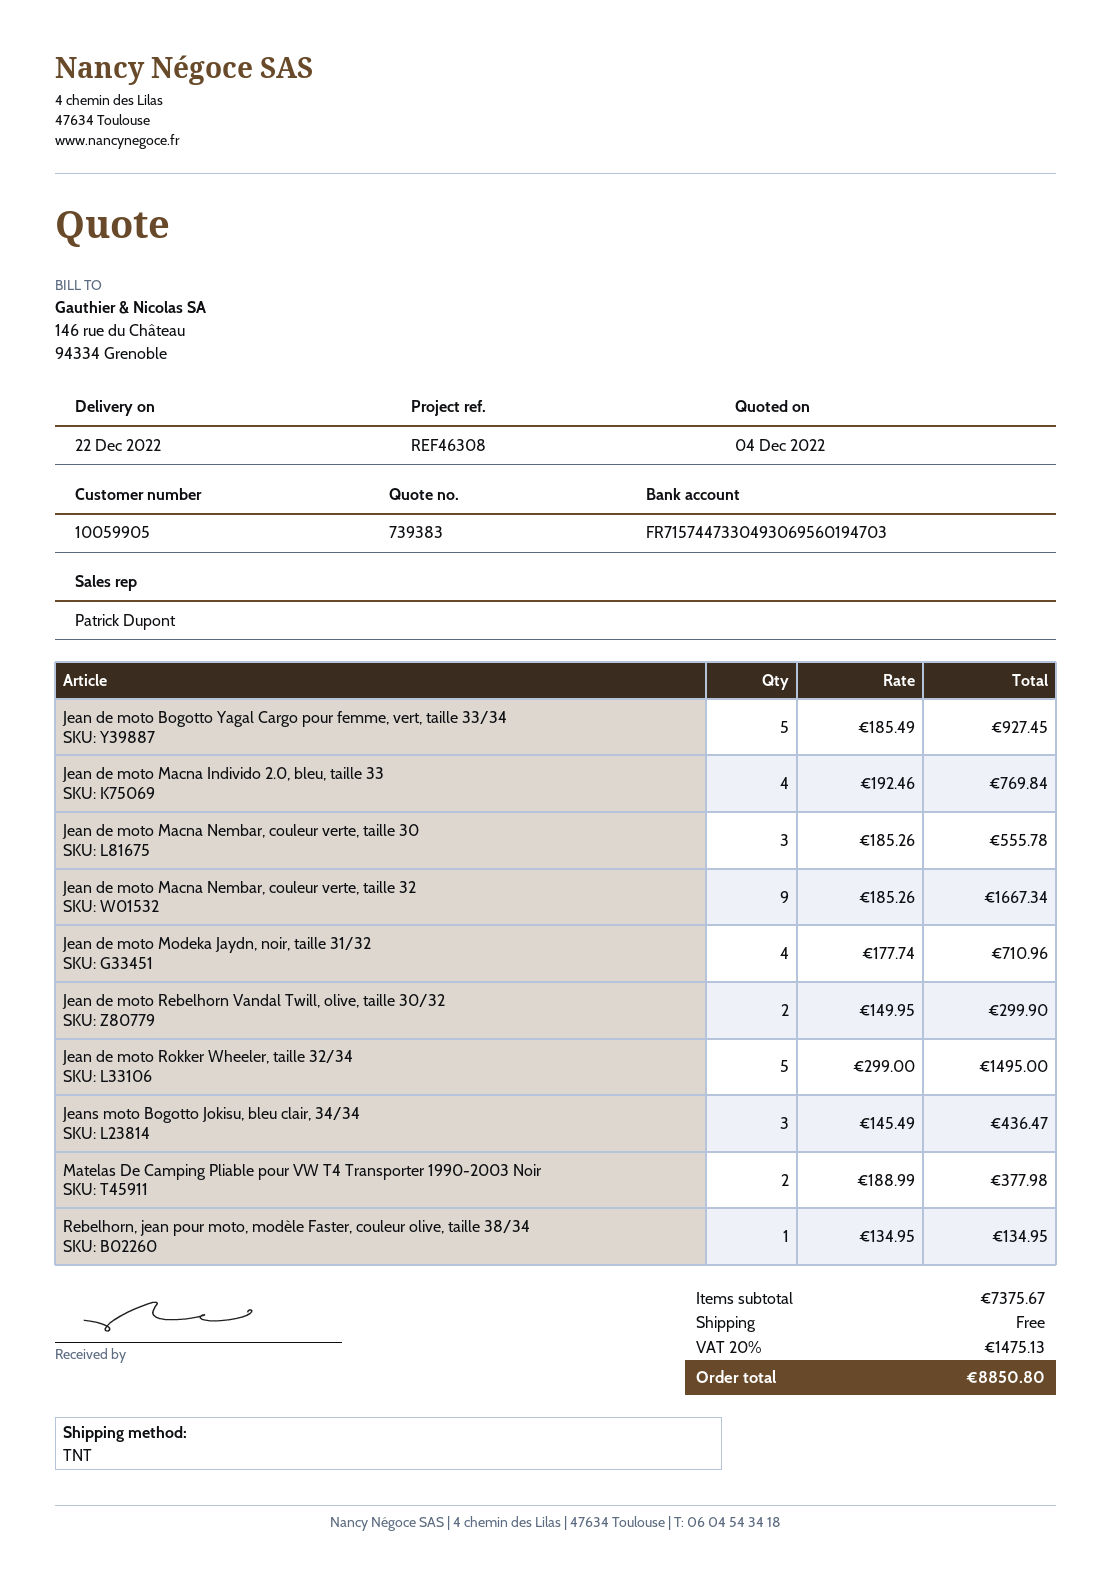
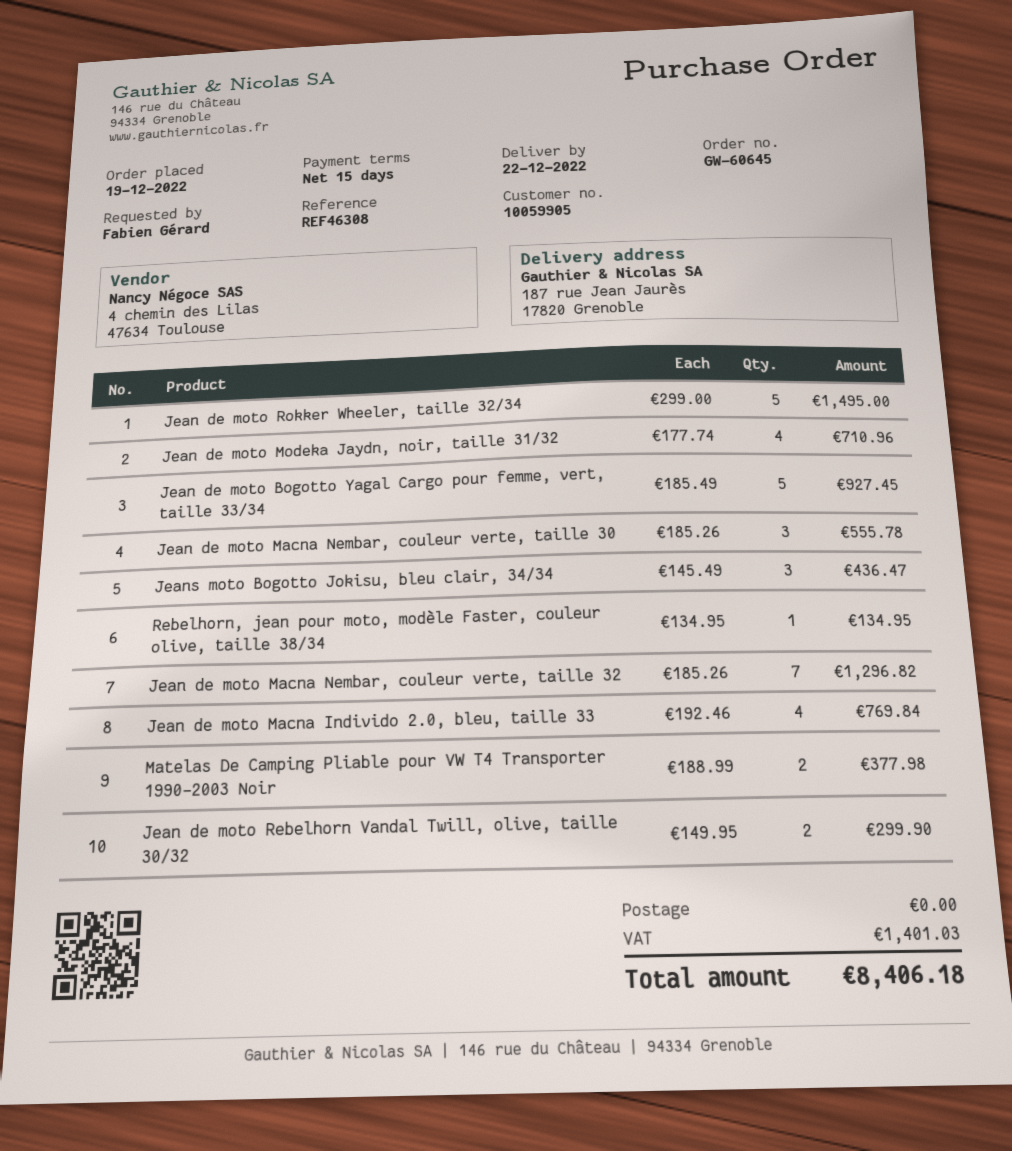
Jean de moto Macna Nembar, couleur verte, taille 32: 9 x 185.26 = 1667.34 -> 7 x 185.26 = 1296.82
tax: 1475.13 -> 1401.03
total: 8850.80 -> 8406.18

